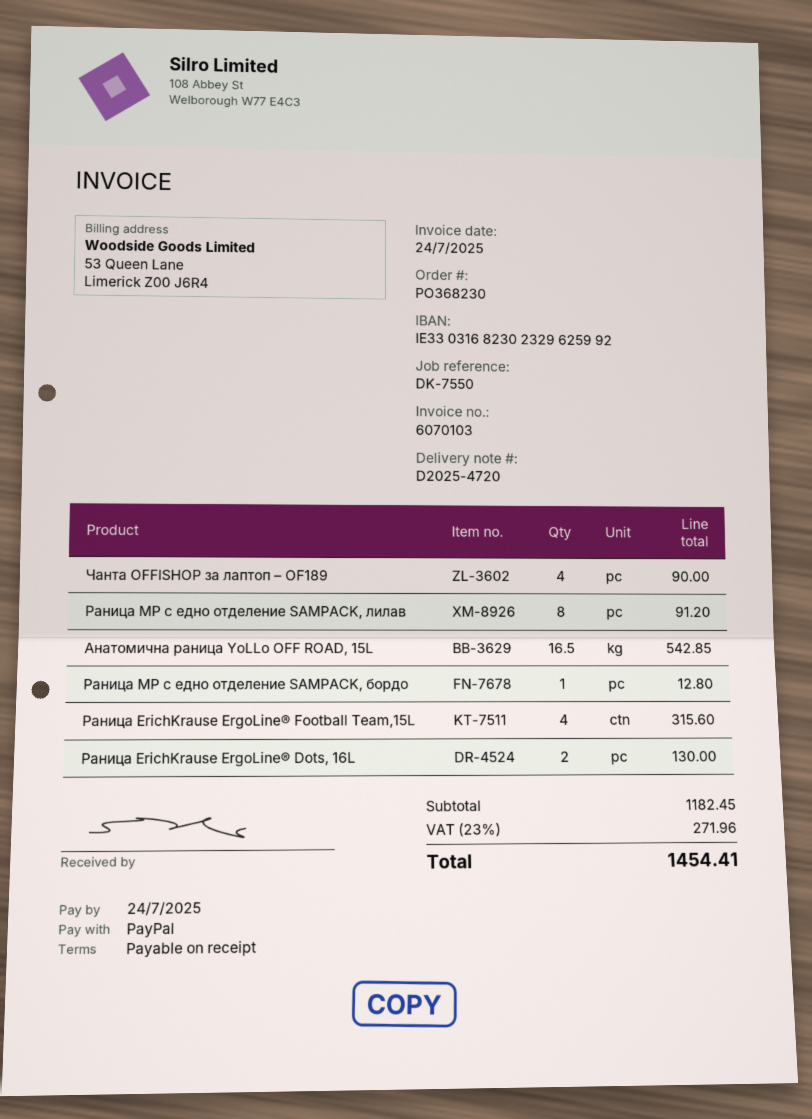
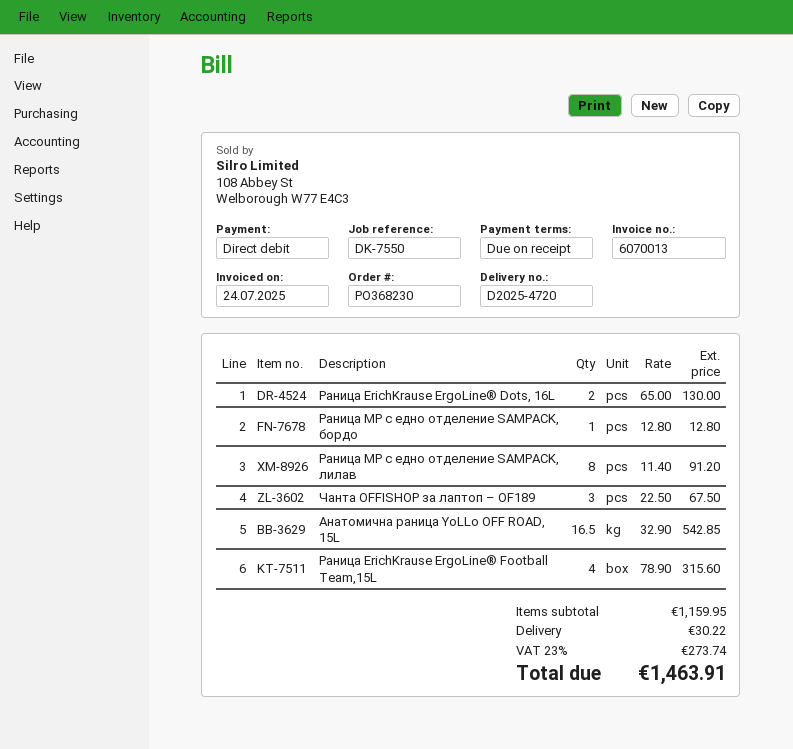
invoice number: 6070103 -> 6070013
payment method: PayPal -> direct debit
Чанта OFFISHOP за лаптоп – OF189: 4 for 90.00 -> 3 for 67.50
subtotal: 1182.45 -> 1159.95
shipping: none -> 30.22
tax: 23% = 271.96 -> 23% = 273.74
total: 1454.41 -> 1463.91

